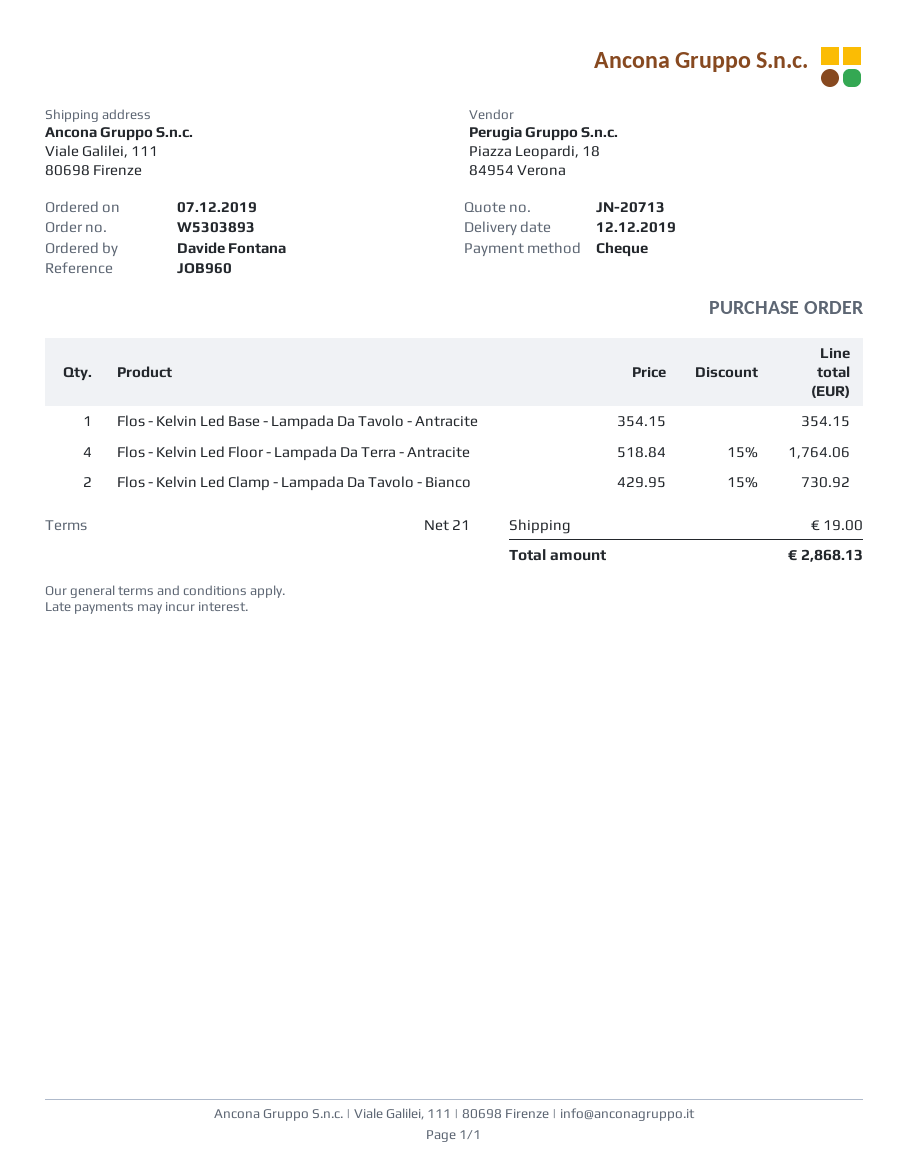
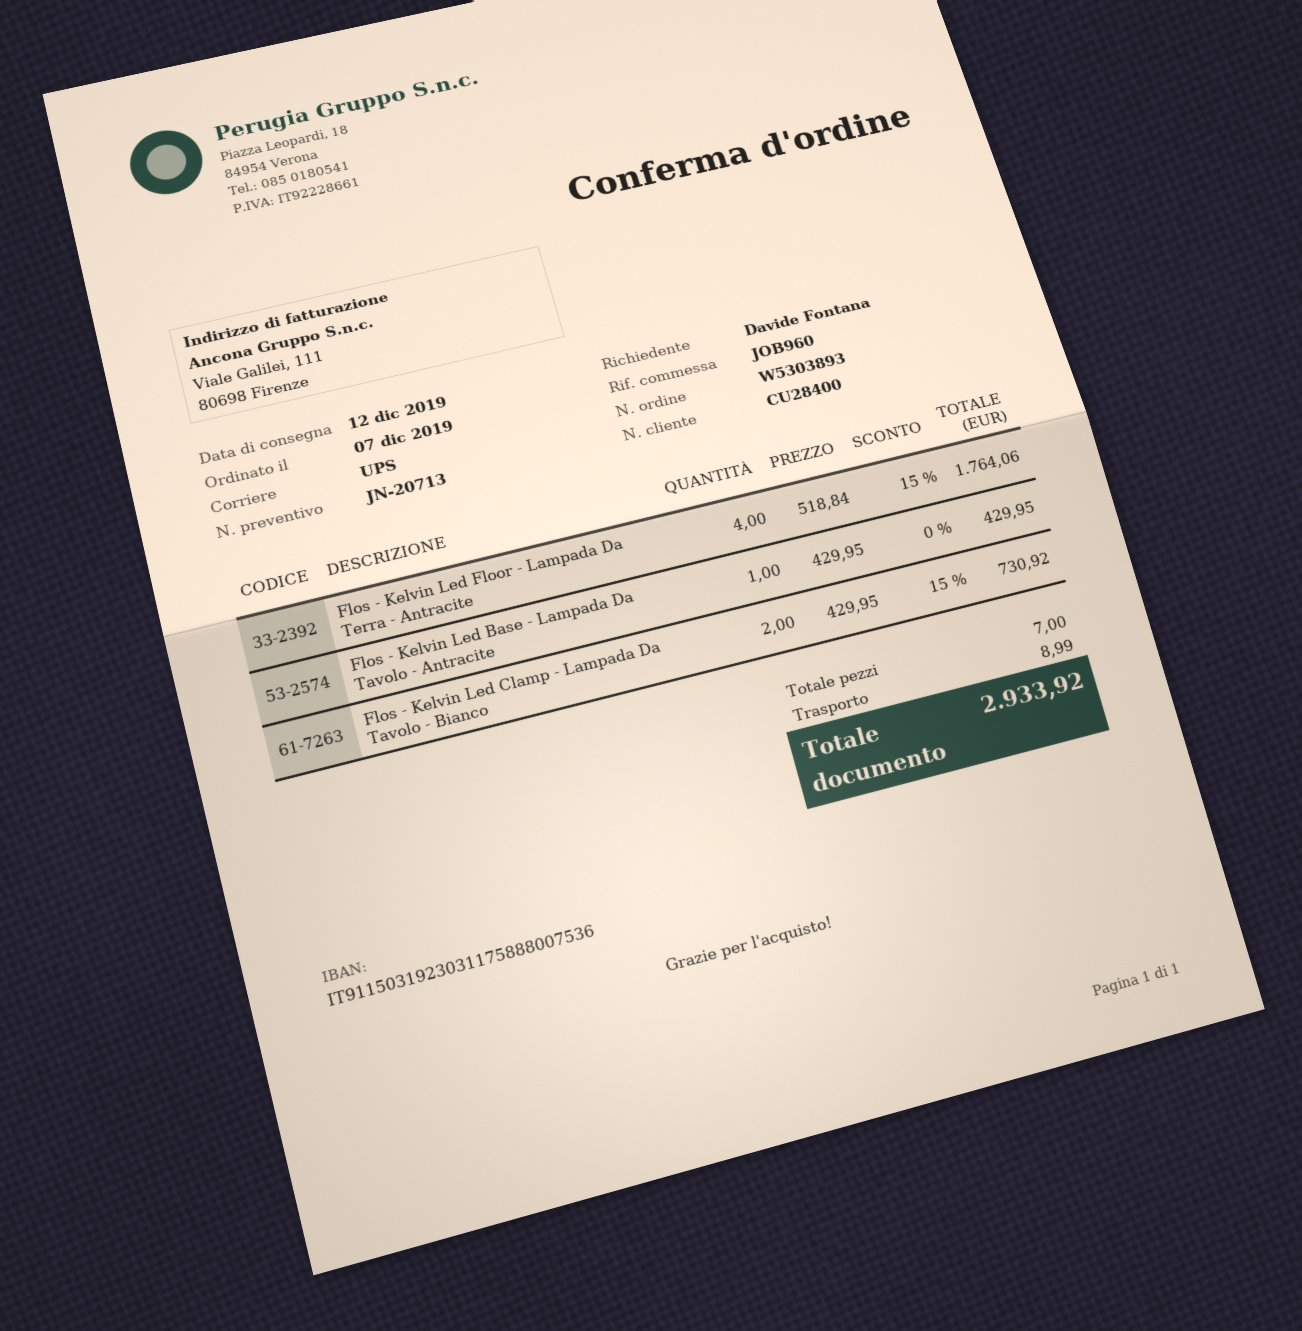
Flos - Kelvin Led Base - Lampada Da Tavolo - Antracite: 1 x 354.15 = 354.15 -> 1 x 429.95 = 429.95
shipping: 19.00 -> 8.99
total: 2868.13 -> 2933.92

